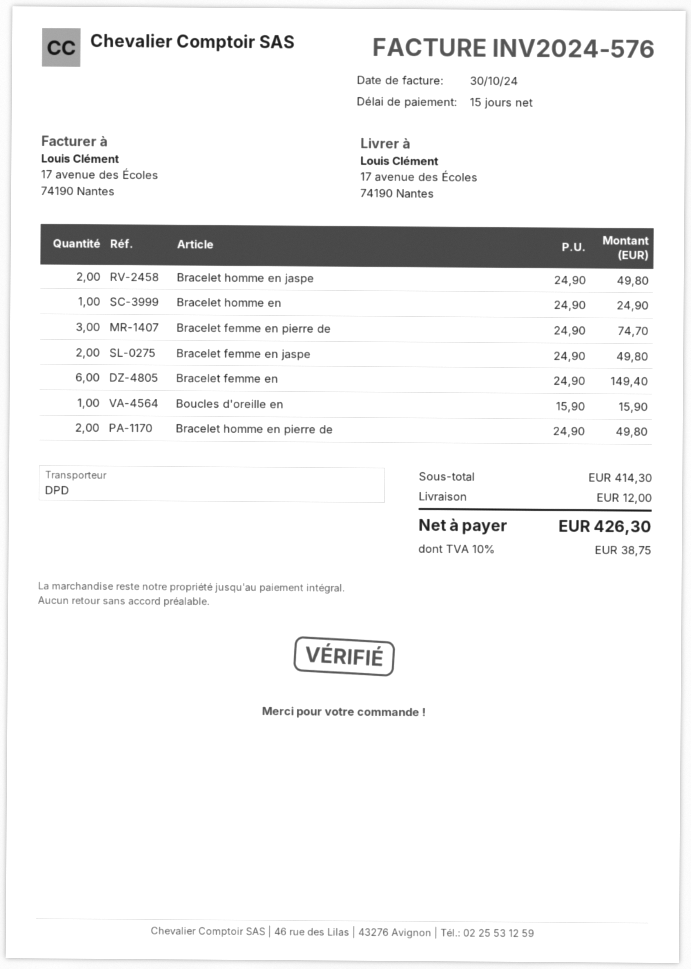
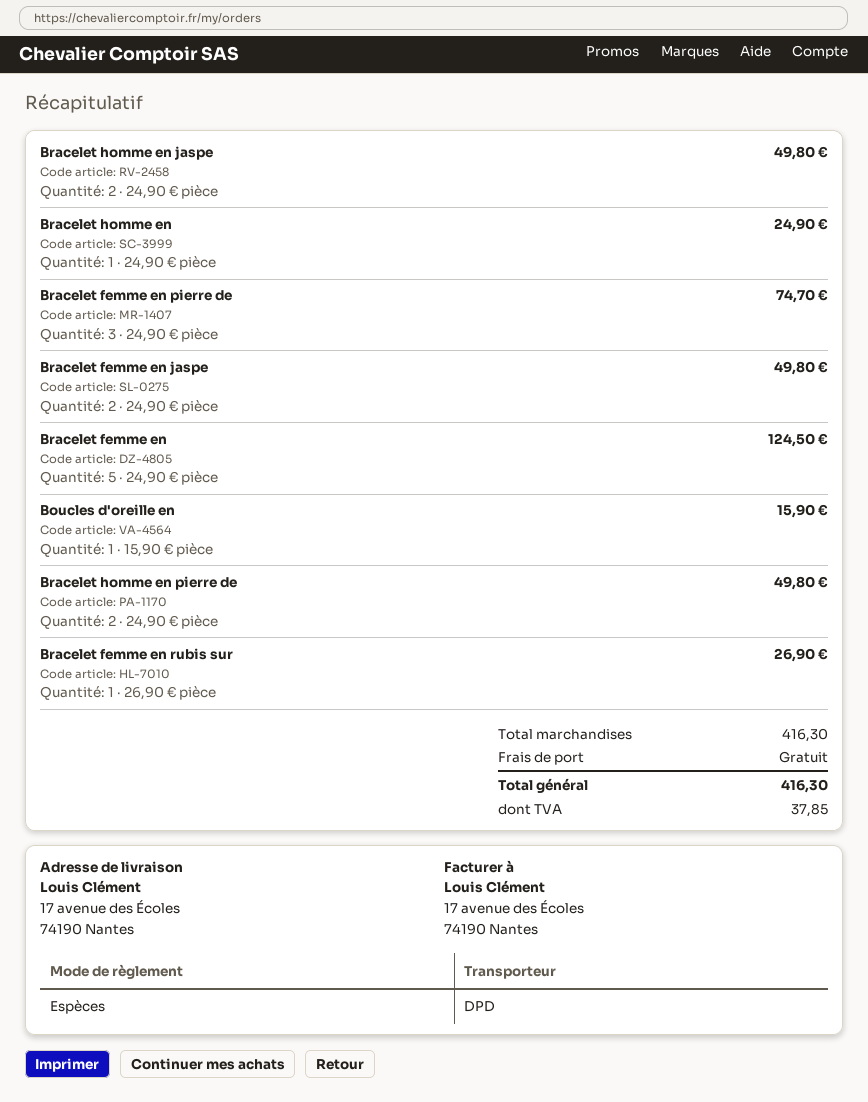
Bracelet femme en: 6 x 24.90 = 149.40 -> 5 x 24.90 = 124.50
Bracelet femme en rubis sur: none -> 1 x 26.90 = 26.90
subtotal: 414.30 -> 416.30
shipping: 12.00 -> 0.00
tax: 38.75 -> 37.85
total: 426.30 -> 416.30

